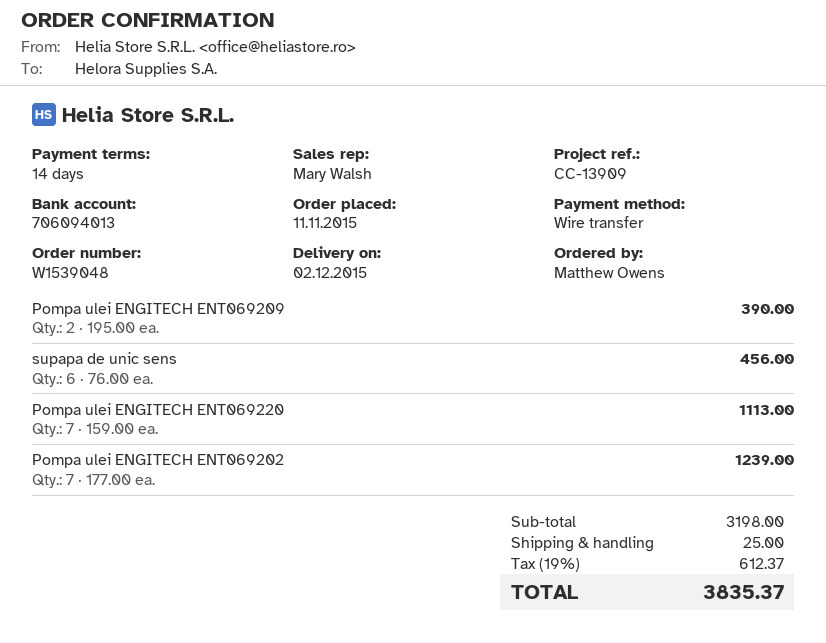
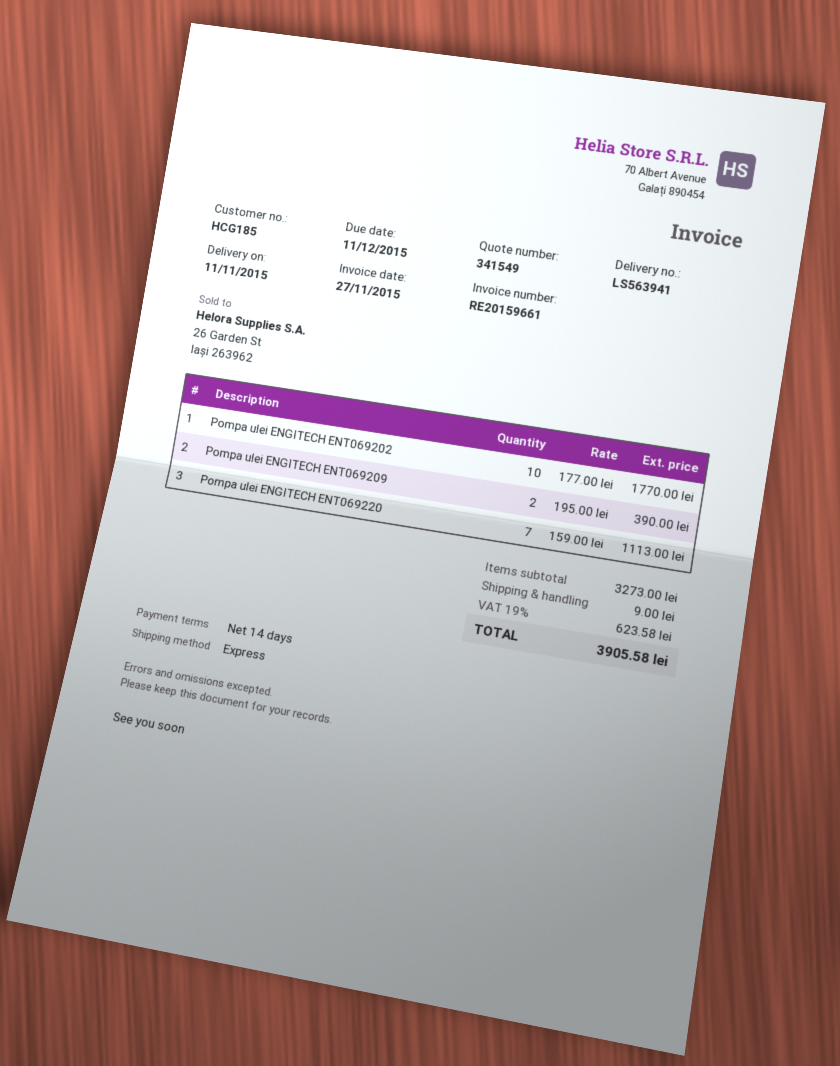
delivery date: 2015-12-02 -> 2015-11-11
supapa de unic sens: 6 x 76.00 = 456.00 -> none
Pompa ulei ENGITECH ENT069202: 7 x 177.00 = 1239.00 -> 10 x 177.00 = 1770.00
subtotal: 3198.00 -> 3273.00
shipping: 25.00 -> 9.00
tax: 19% = 612.37 -> 19% = 623.58
total: 3835.37 -> 3905.58

